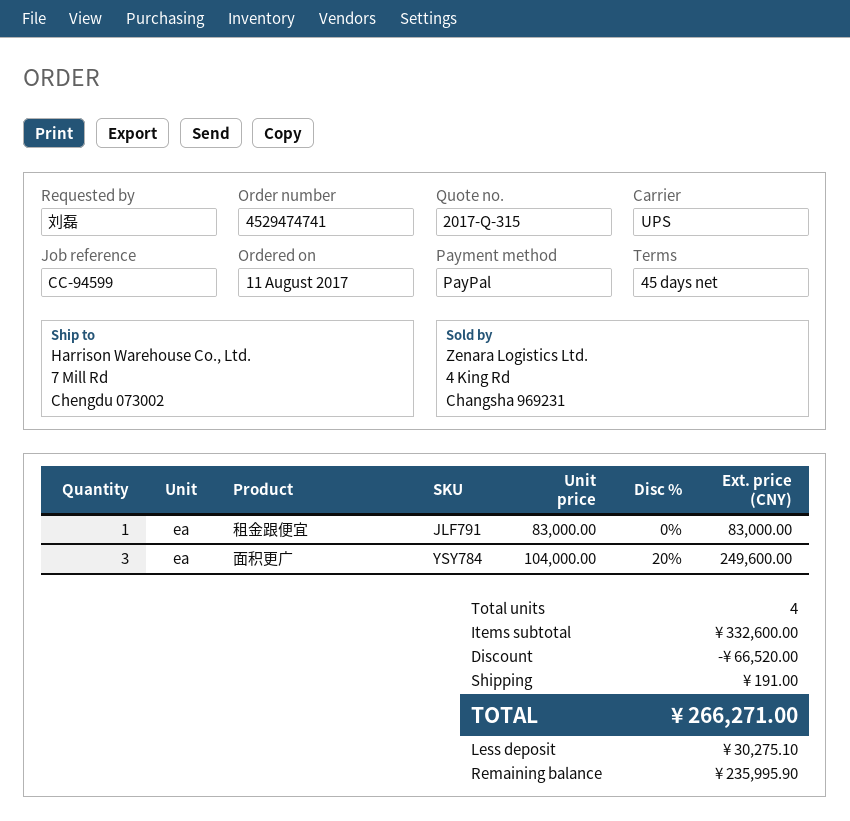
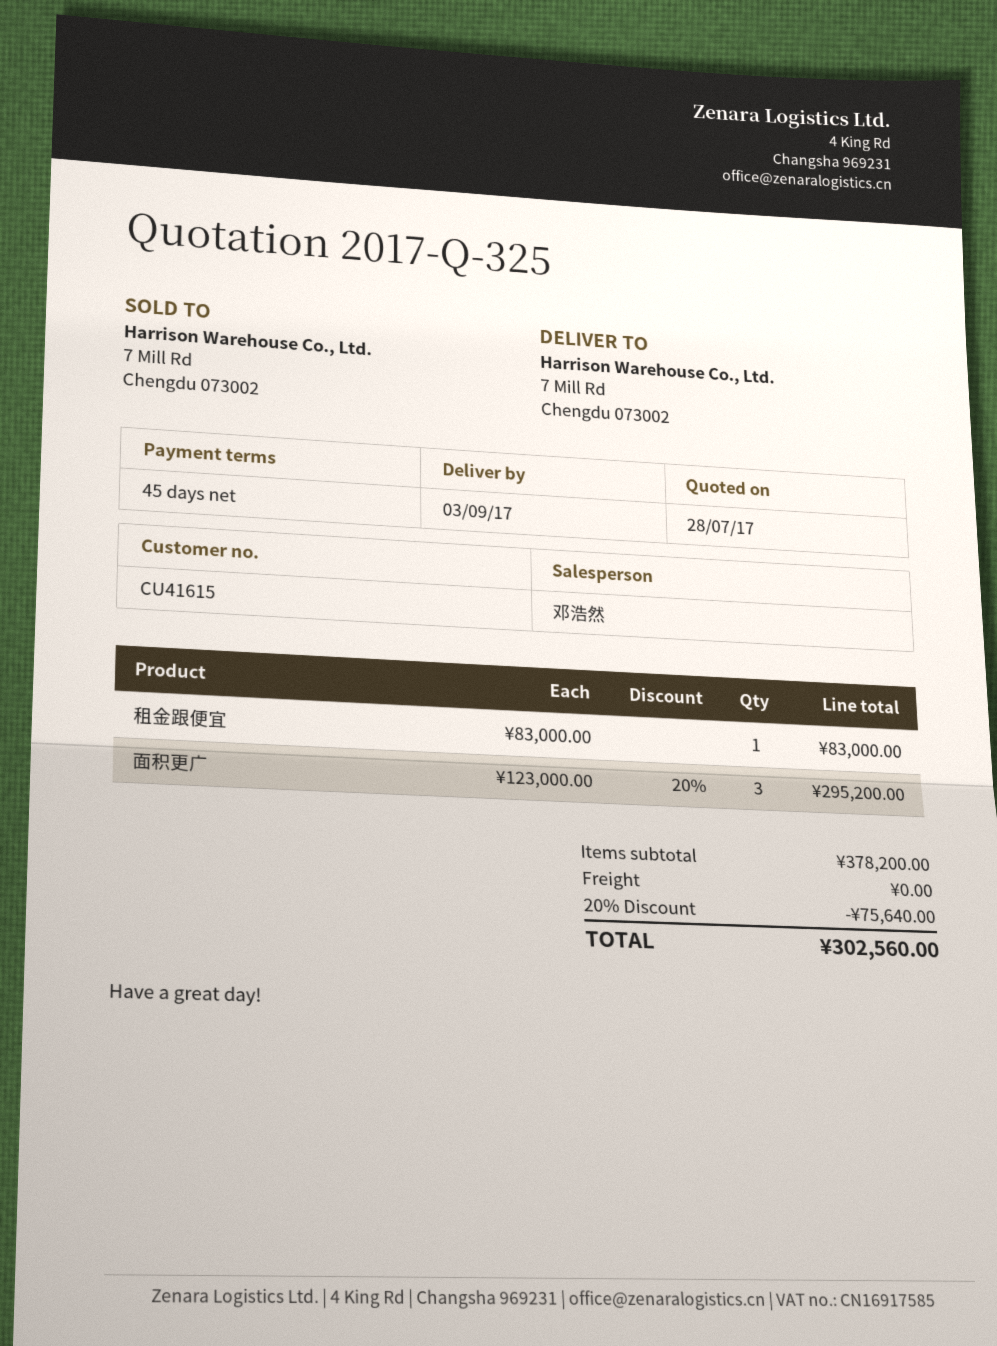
quote number: 2017-Q-315 -> 2017-Q-325
面积更广: 3 x 104000.00 - 20% = 249600.00 -> 3 x 123000.00 - 20% = 295200.00
subtotal: 332600.00 -> 378200.00
discount: 66520.00 -> 75640.00
shipping: 191.00 -> 0.00
total: 266271.00 -> 302560.00

